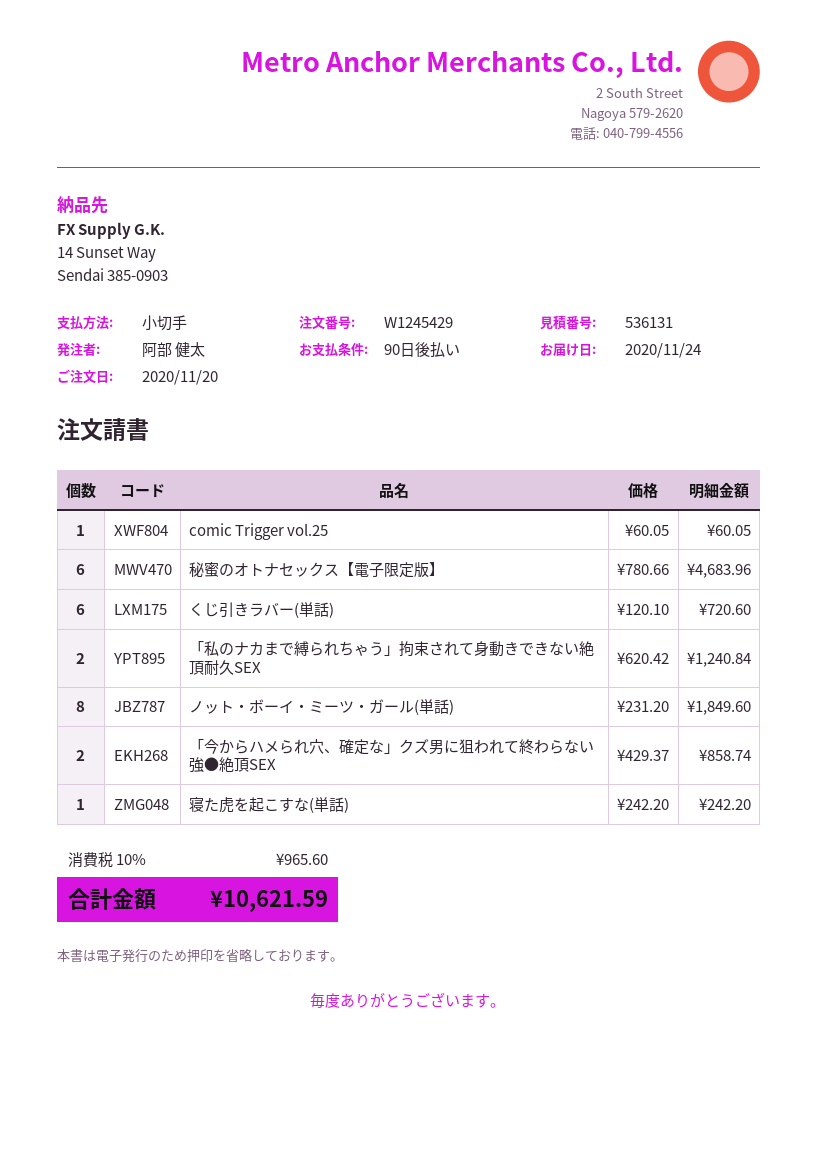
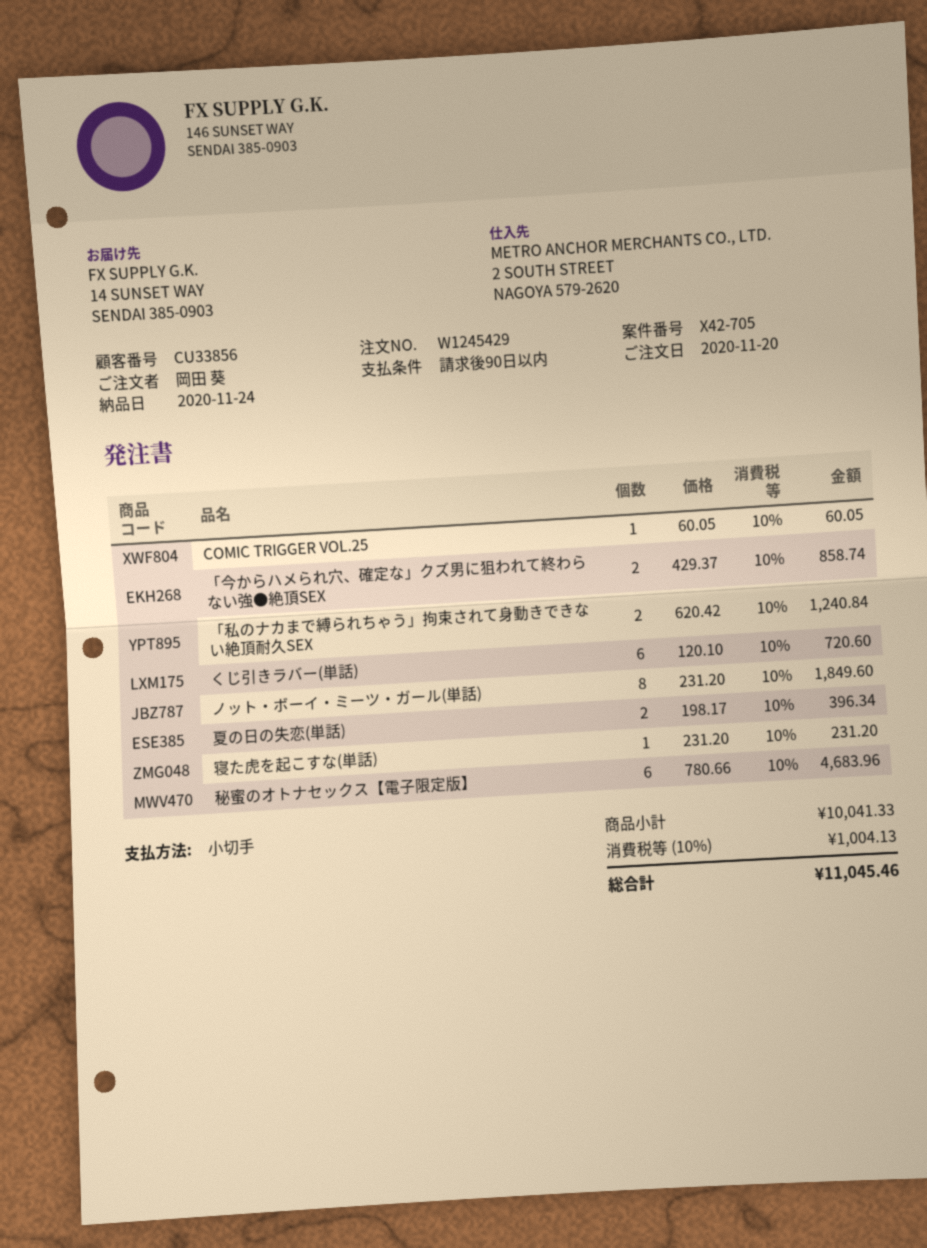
ordered by: 阿部 健太 -> 岡田 葵
寝た虎を起こすな(単話): 1 x 242.20 = 242.20 -> 1 x 231.20 = 231.20
夏の日の失恋(単話): none -> 2 x 198.17 = 396.34
tax: 10% = 965.60 -> 10% = 1004.13
total: 10621.59 -> 11045.46

